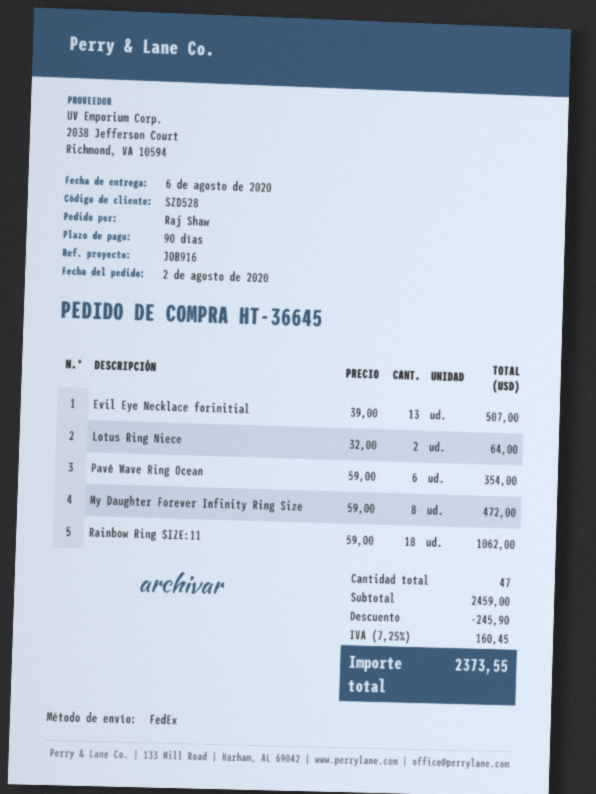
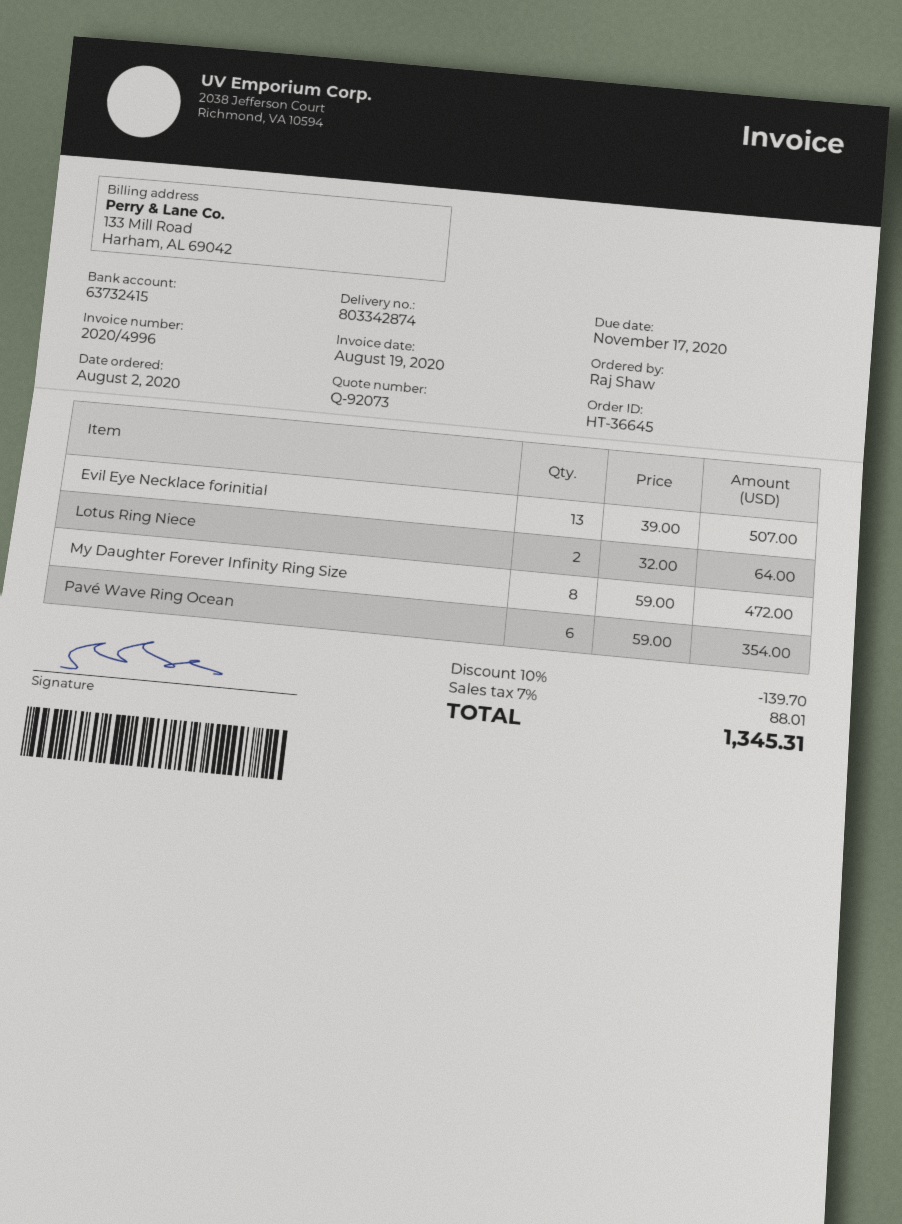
Rainbow Ring SIZE:11: 18 x 59.00 = 1062.00 -> none
discount: 245.90 -> 139.70
tax: 7.25% = 160.45 -> 7% = 88.01
total: 2373.55 -> 1345.31

